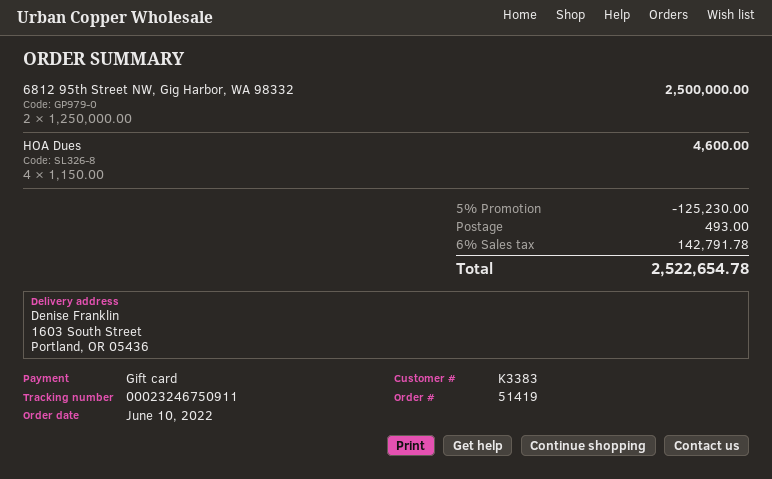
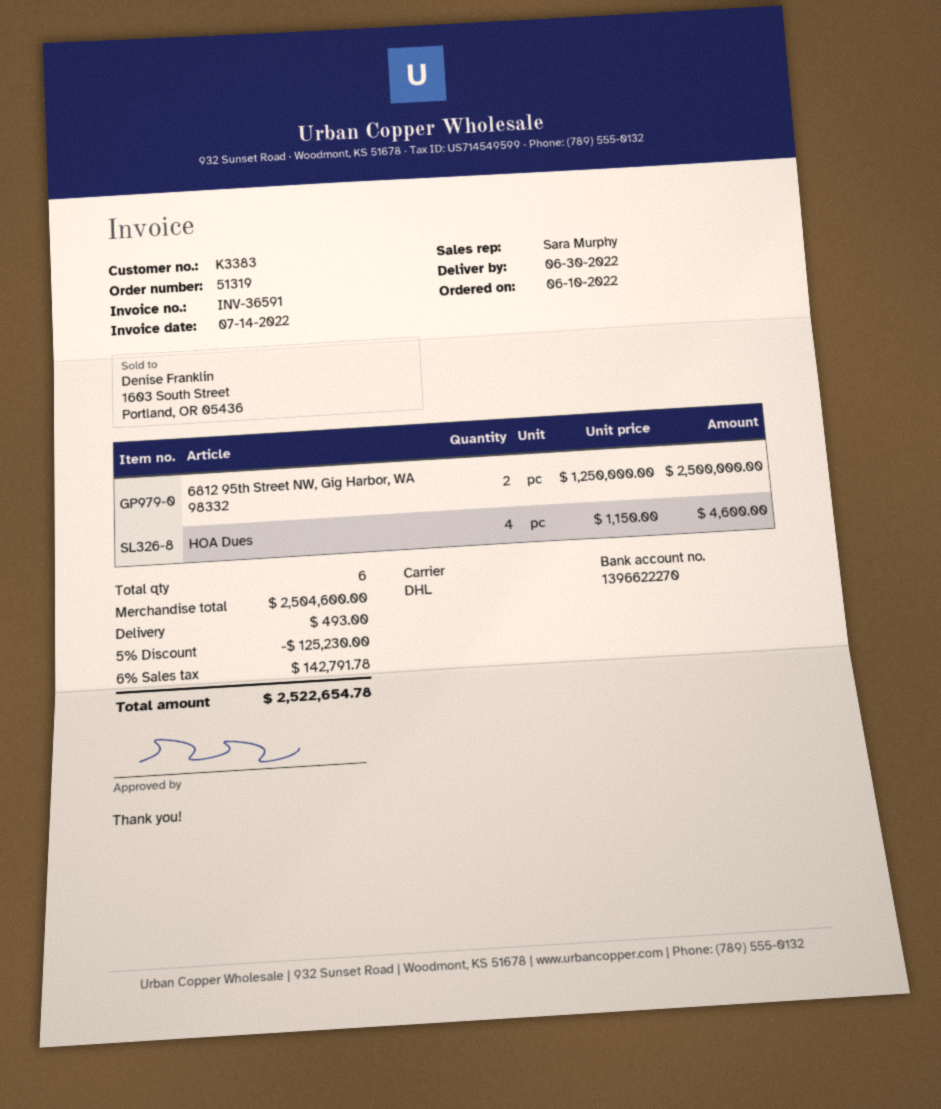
order number: 51419 -> 51319

